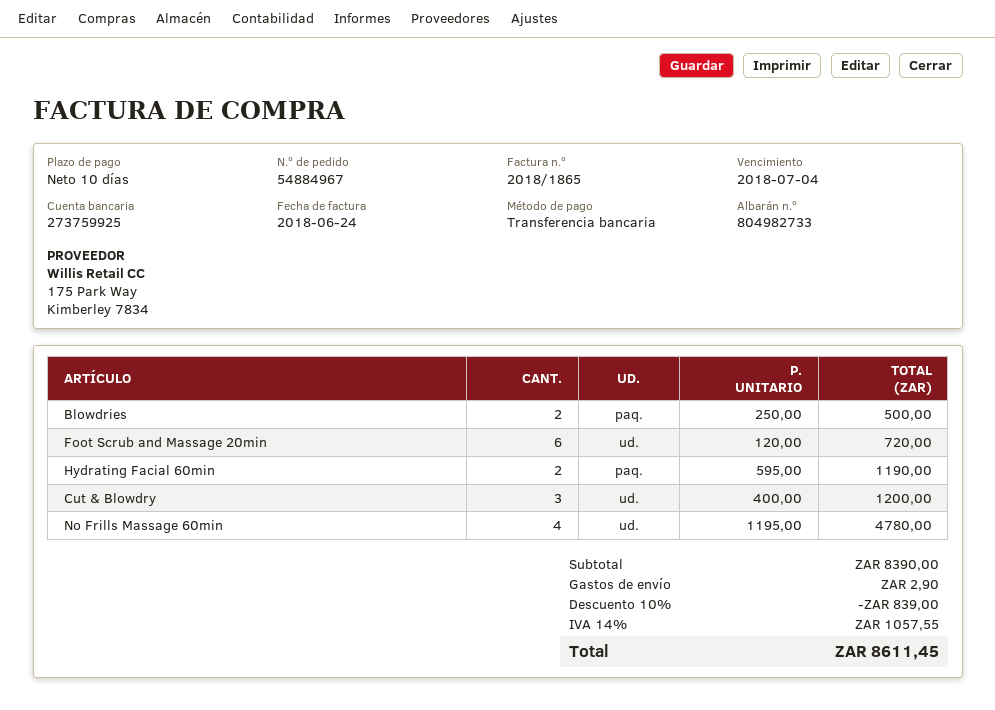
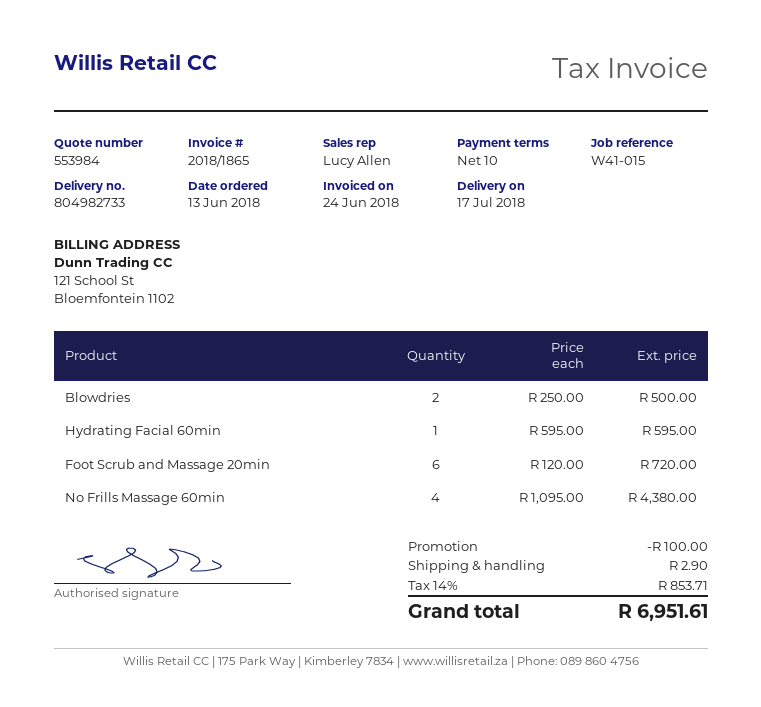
Hydrating Facial 60min: 2 x 595.00 = 1190.00 -> 1 x 595.00 = 595.00
Cut & Blowdry: 3 x 400.00 = 1200.00 -> none
No Frills Massage 60min: 4 x 1195.00 = 4780.00 -> 4 x 1095.00 = 4380.00
discount: 839.00 -> 100.00
tax: 14% = 1057.55 -> 14% = 853.71
total: 8611.45 -> 6951.61

